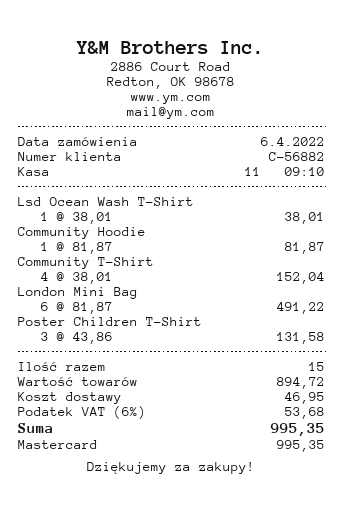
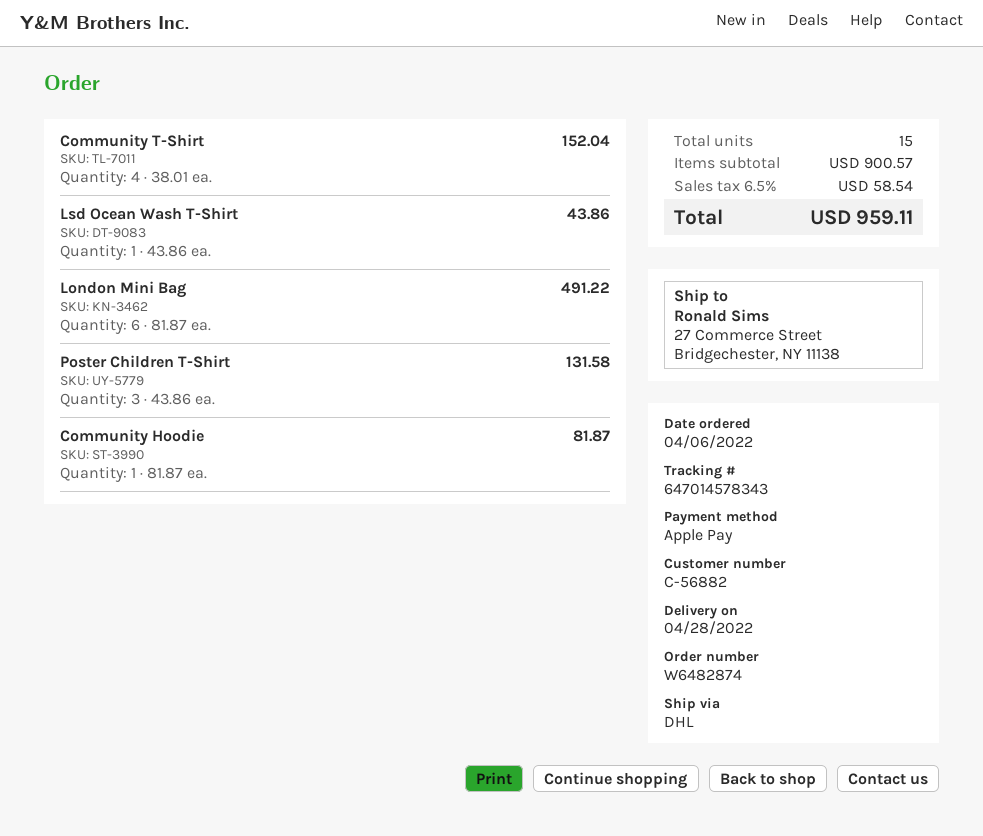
payment method: Mastercard -> Apple Pay
Lsd Ocean Wash T-Shirt: 1 x 38.01 = 38.01 -> 1 x 43.86 = 43.86
subtotal: 894.72 -> 900.57
shipping: 46.95 -> none
tax: 6% = 53.68 -> 6.5% = 58.54
total: 995.35 -> 959.11

